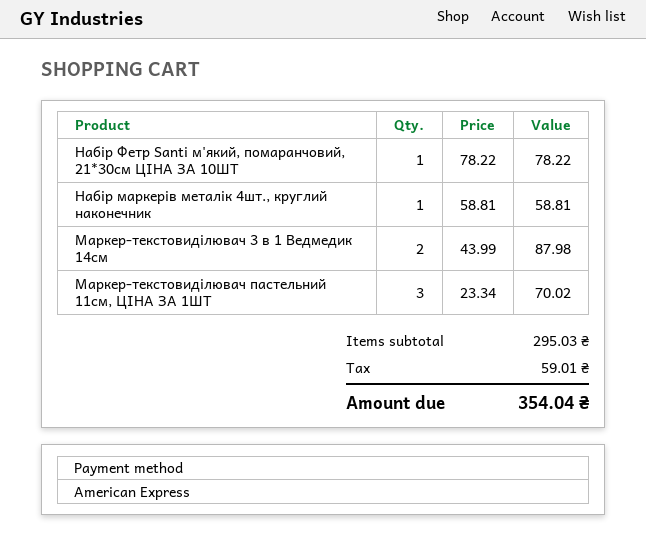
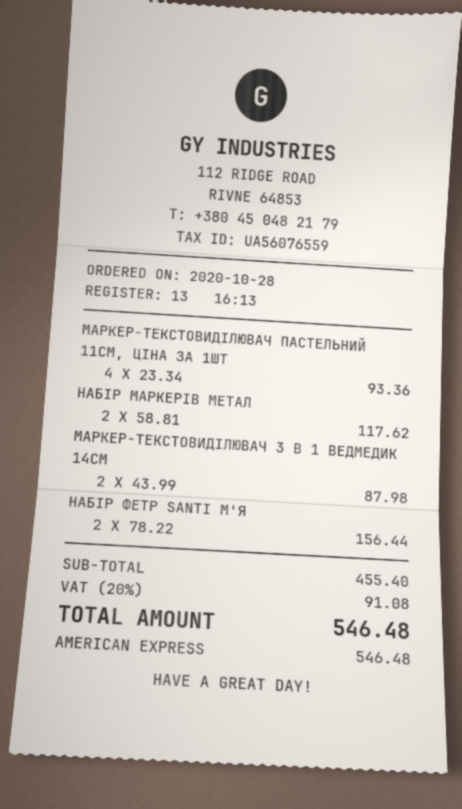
Набір Фетр Santi м'який, помаранчовий, 21*30см ЦІНА ЗА 10ШТ: 1 x 78.22 = 78.22 -> 2 x 78.22 = 156.44
Набір маркерів металік 4шт., круглий наконечник: 1 x 58.81 = 58.81 -> 2 x 58.81 = 117.62
Маркер-текстовиділювач пастельний 11см, ЦІНА ЗА 1ШТ: 3 x 23.34 = 70.02 -> 4 x 23.34 = 93.36
subtotal: 295.03 -> 455.40
tax: 59.01 -> 91.08
total: 354.04 -> 546.48

